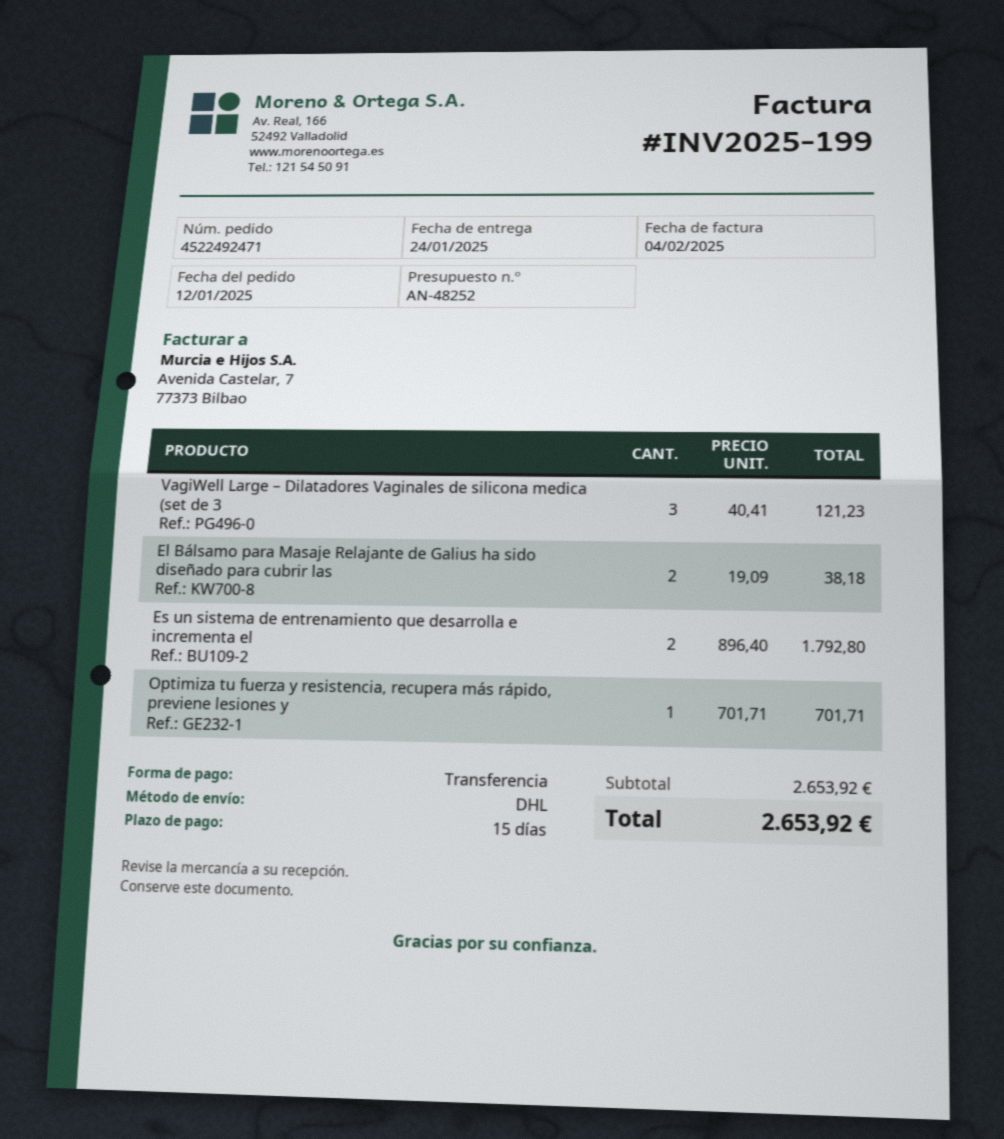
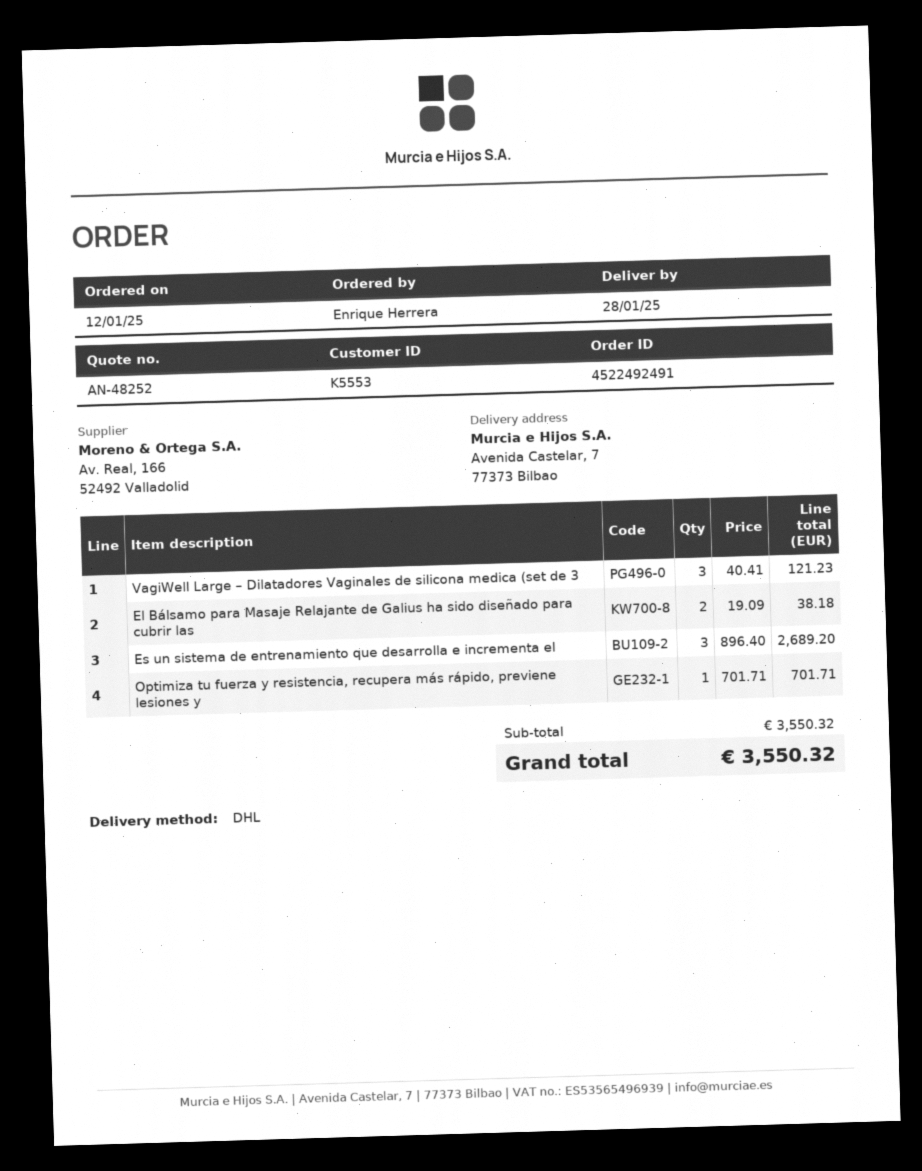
order number: 4522492471 -> 4522492491
delivery date: 2025-01-24 -> 2025-01-28
Es un sistema de entrenamiento que desarrolla e incrementa el: 2 x 896.40 = 1792.80 -> 3 x 896.40 = 2689.20
subtotal: 2653.92 -> 3550.32
total: 2653.92 -> 3550.32

